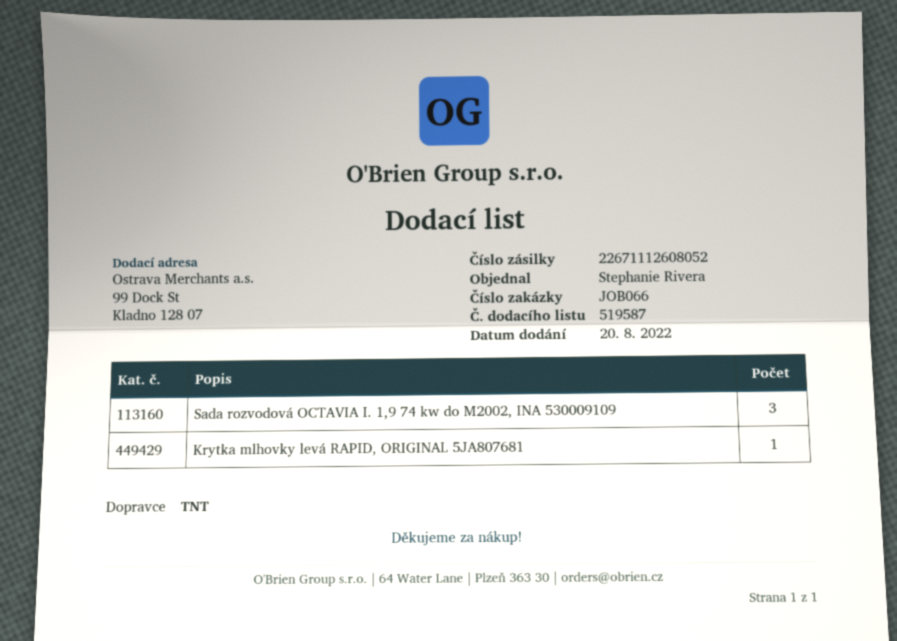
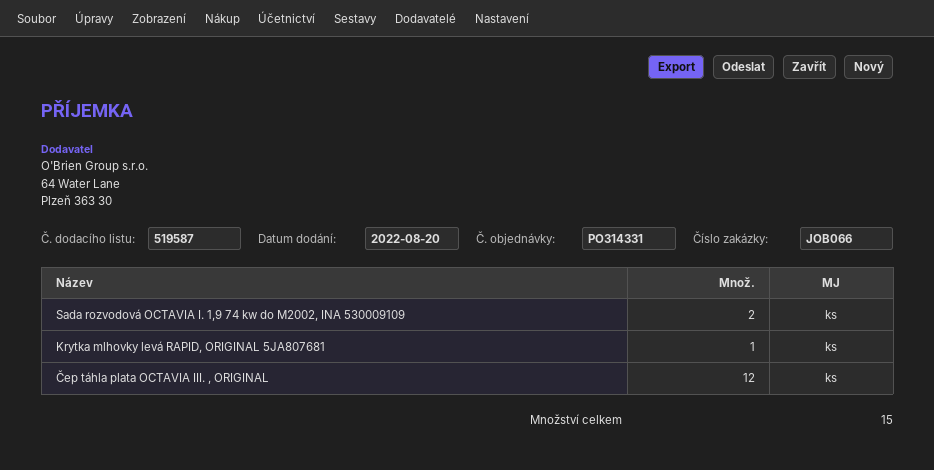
Sada rozvodová OCTAVIA I. 1,9 74 kw do M2002, INA 530009109: 3 -> 2
Čep táhla plata OCTAVIA III. , ORIGINAL: none -> 12

